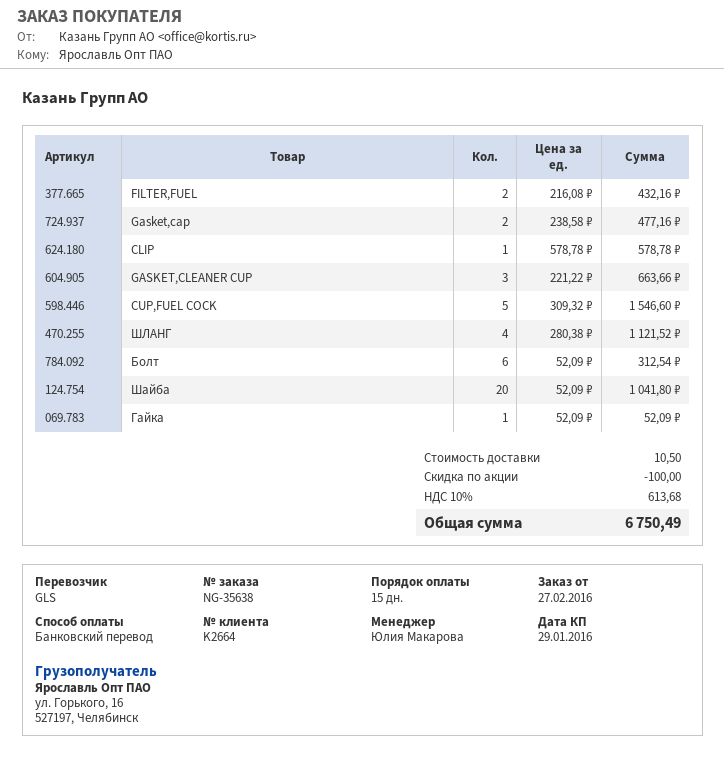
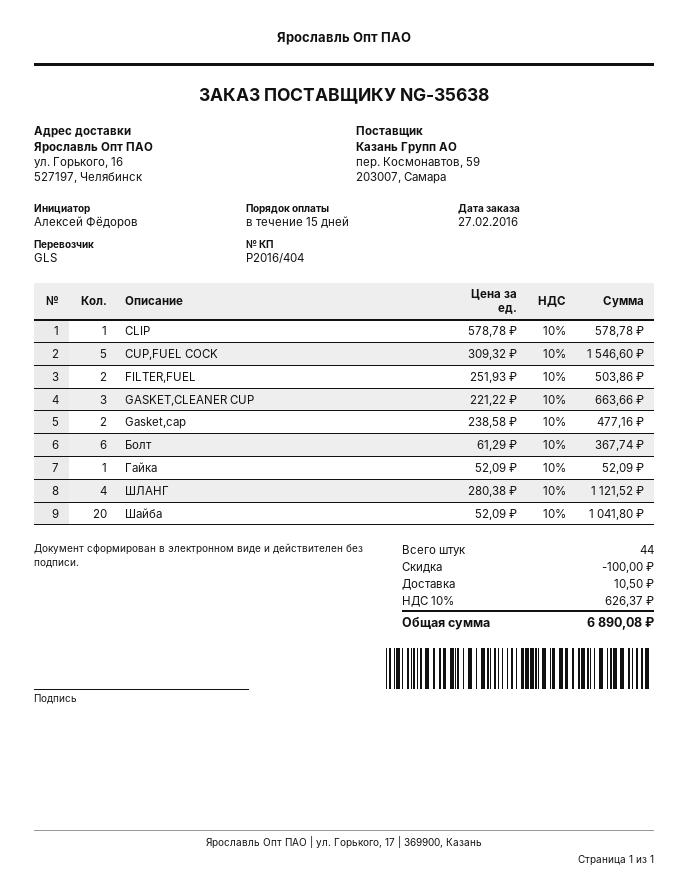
FILTER,FUEL: 2 x 216.08 = 432.16 -> 2 x 251.93 = 503.86
Болт: 6 x 52.09 = 312.54 -> 6 x 61.29 = 367.74
tax: 10% = 613.68 -> 10% = 626.37
total: 6750.49 -> 6890.08

